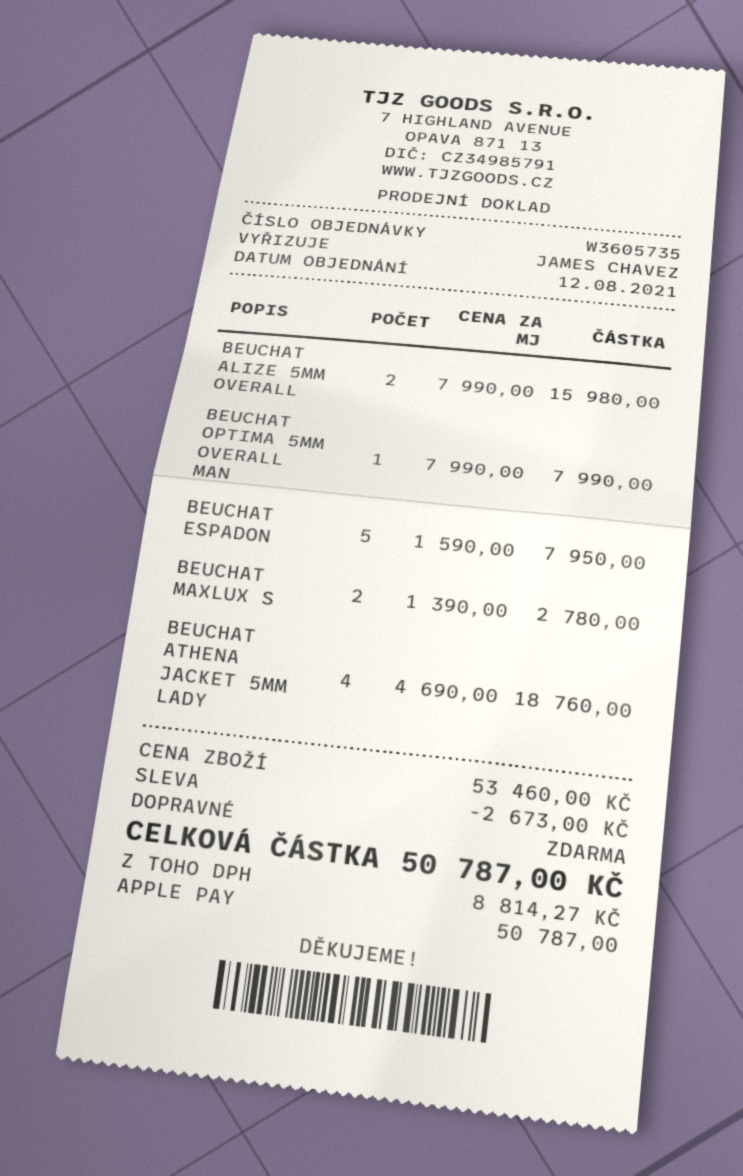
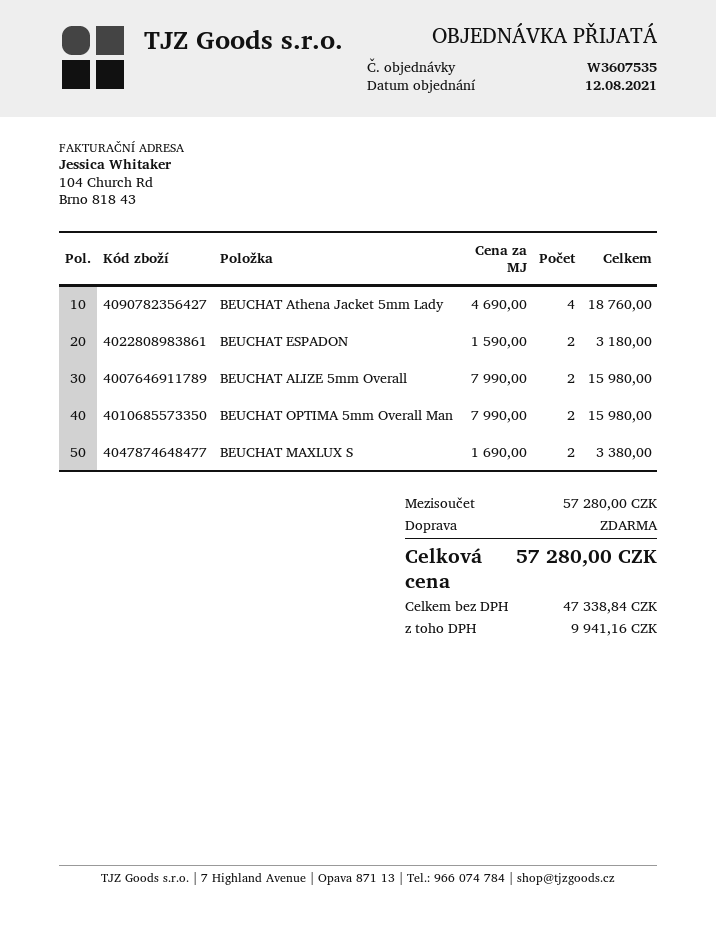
order number: W3605735 -> W3607535
BEUCHAT OPTIMA 5MM OVERALL MAN: 1 x 7990.00 = 7990.00 -> 2 x 7990.00 = 15980.00
BEUCHAT ESPADON: 5 x 1590.00 = 7950.00 -> 2 x 1590.00 = 3180.00
BEUCHAT MAXLUX S: 2 x 1390.00 = 2780.00 -> 2 x 1690.00 = 3380.00
subtotal: 53460.00 -> 57280.00
discount: 2673.00 -> none
tax: 8814.27 -> 9941.16
total: 50787.00 -> 57280.00

